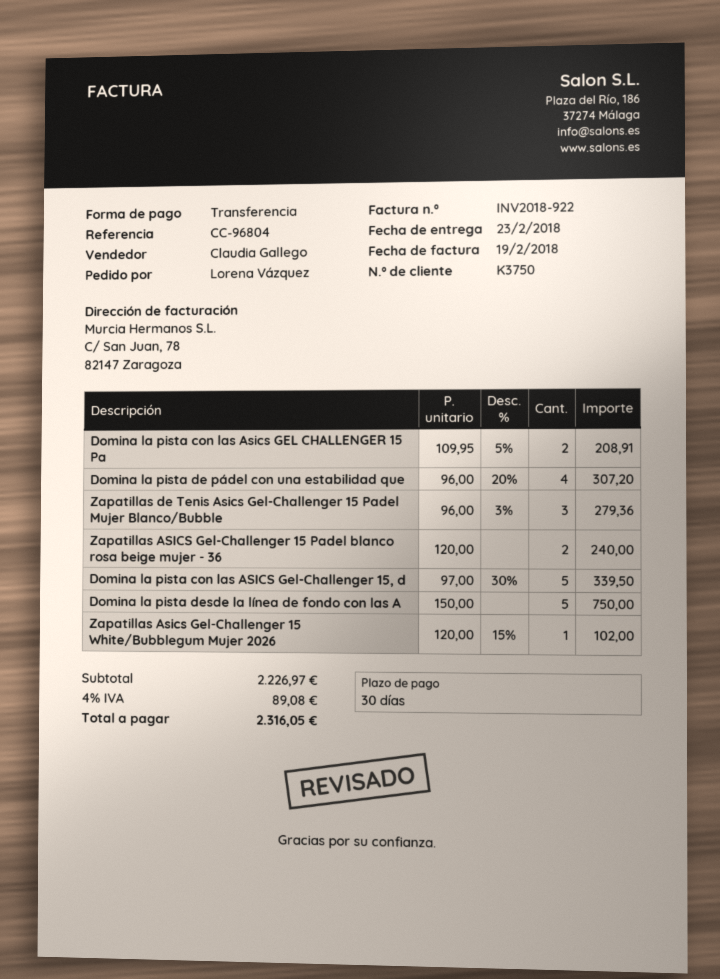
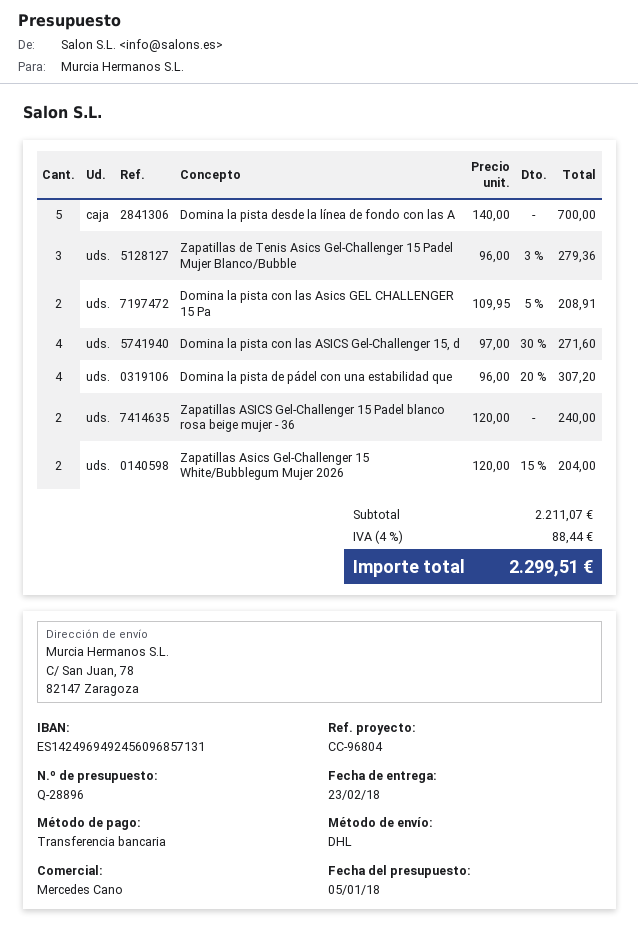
sales rep: Claudia Gallego -> Mercedes Cano
Domina la pista con las ASICS Gel-Challenger 15, d: 5 x 97.00 - 30% = 339.50 -> 4 x 97.00 - 30% = 271.60
Domina la pista desde la línea de fondo con las A: 5 x 150.00 = 750.00 -> 5 x 140.00 = 700.00
Zapatillas Asics Gel-Challenger 15 White/Bubblegum Mujer 2026: 1 x 120.00 - 15% = 102.00 -> 2 x 120.00 - 15% = 204.00
subtotal: 2226.97 -> 2211.07
tax: 4% = 89.08 -> 4% = 88.44
total: 2316.05 -> 2299.51

